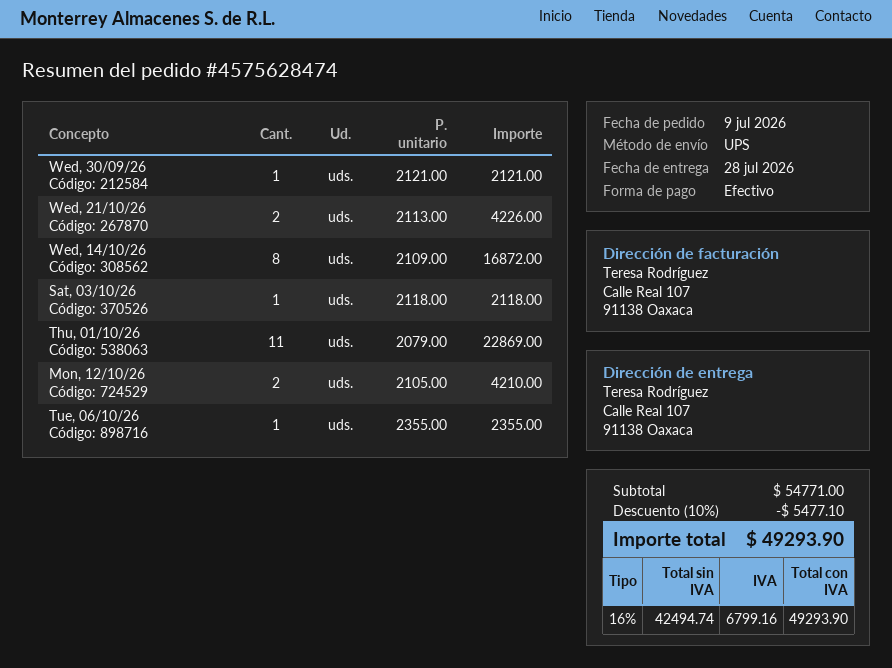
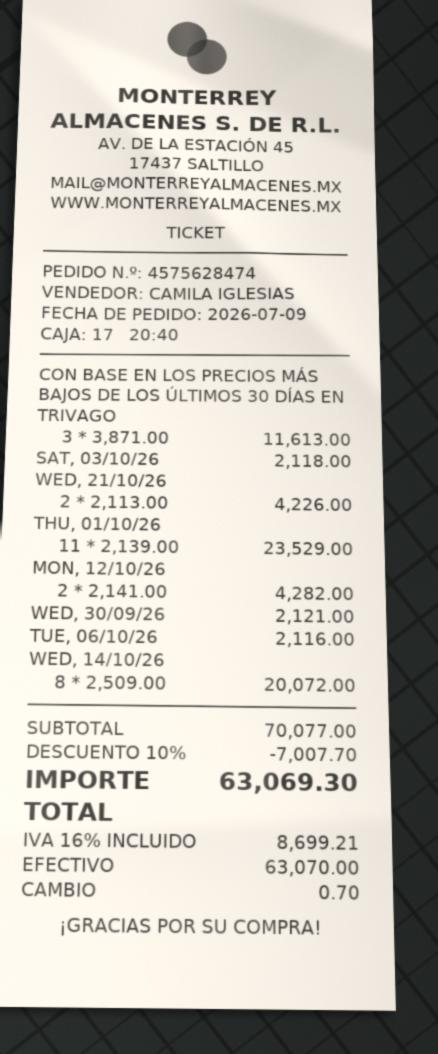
Wed, 14/10/26: 8 x 2109.00 = 16872.00 -> 8 x 2509.00 = 20072.00
Thu, 01/10/26: 11 x 2079.00 = 22869.00 -> 11 x 2139.00 = 23529.00
Mon, 12/10/26: 2 x 2105.00 = 4210.00 -> 2 x 2141.00 = 4282.00
Tue, 06/10/26: 1 x 2355.00 = 2355.00 -> 1 x 2116.00 = 2116.00
CON BASE EN LOS PRECIOS MÁS BAJOS DE LOS ÚLTIMOS 30 DÍAS EN TRIVAGO: none -> 3 x 3871.00 = 11613.00
subtotal: 54771.00 -> 70077.00
discount: 10% = 5477.10 -> 10% = 7007.70
tax: 16% = 6799.16 -> 16% = 8699.21
total: 49293.90 -> 63069.30

